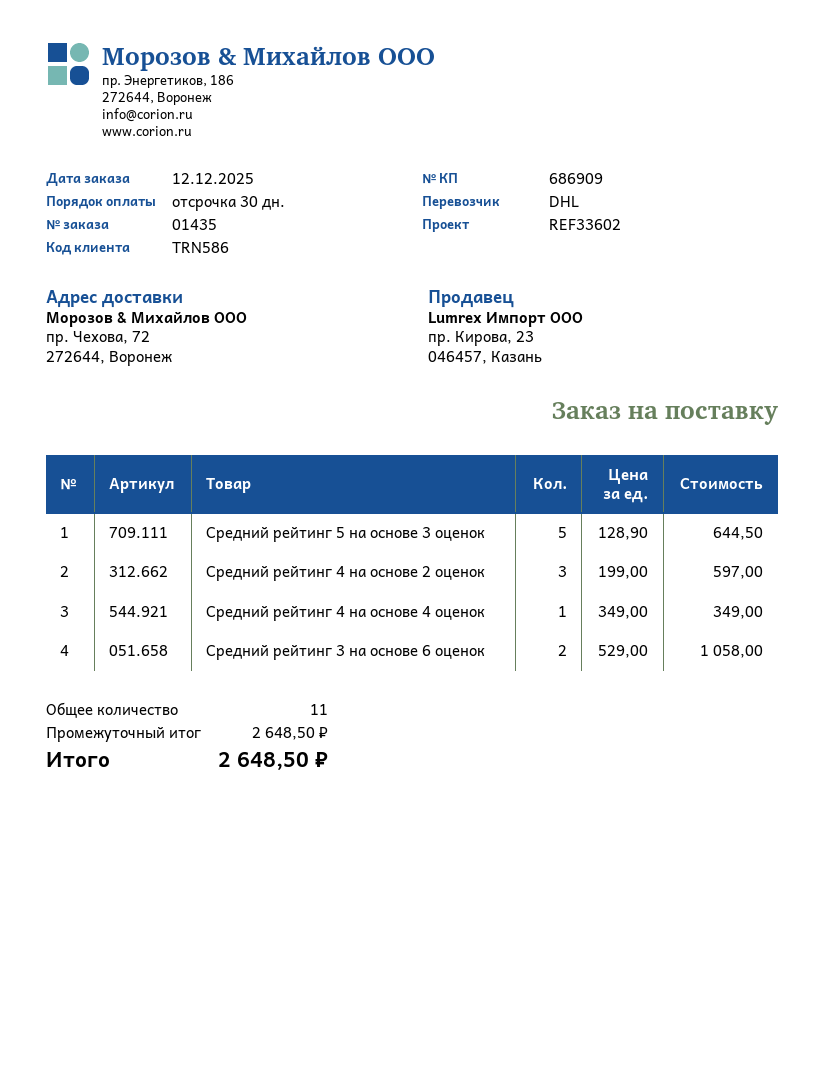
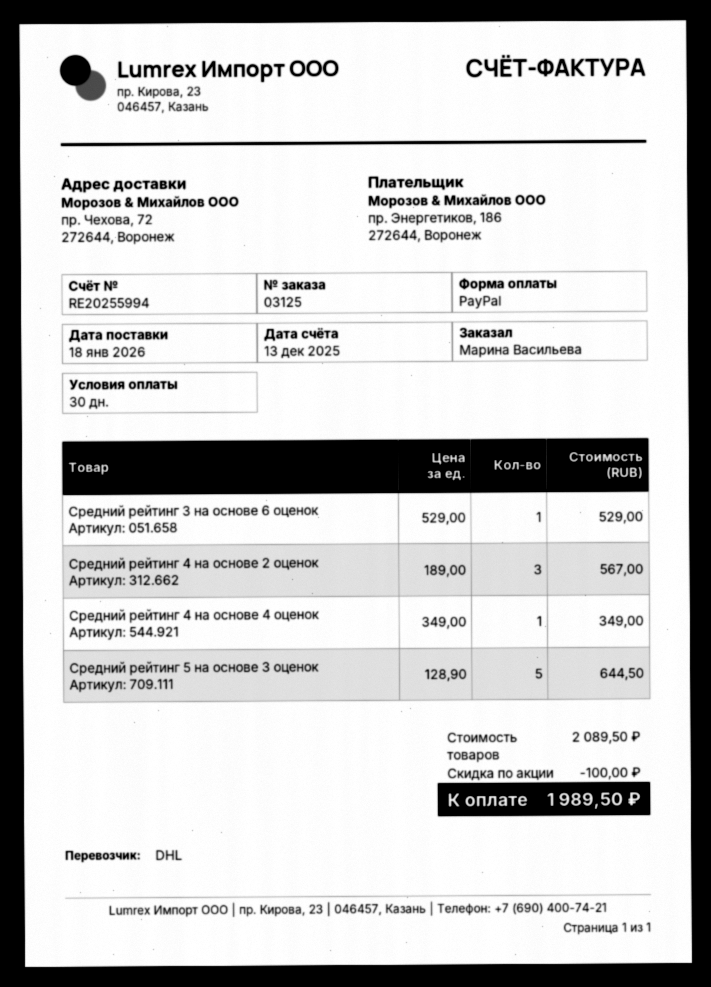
order number: 01435 -> 03125
Средний рейтинг 4 на основе 2 оценок: 3 x 199.00 = 597.00 -> 3 x 189.00 = 567.00
Средний рейтинг 3 на основе 6 оценок: 2 x 529.00 = 1058.00 -> 1 x 529.00 = 529.00
subtotal: 2648.50 -> 2089.50
discount: none -> 100.00
total: 2648.50 -> 1989.50

